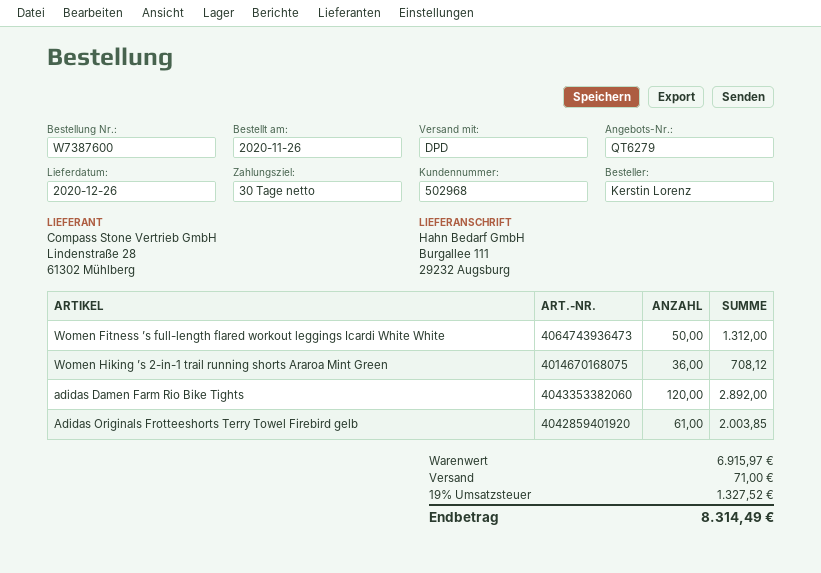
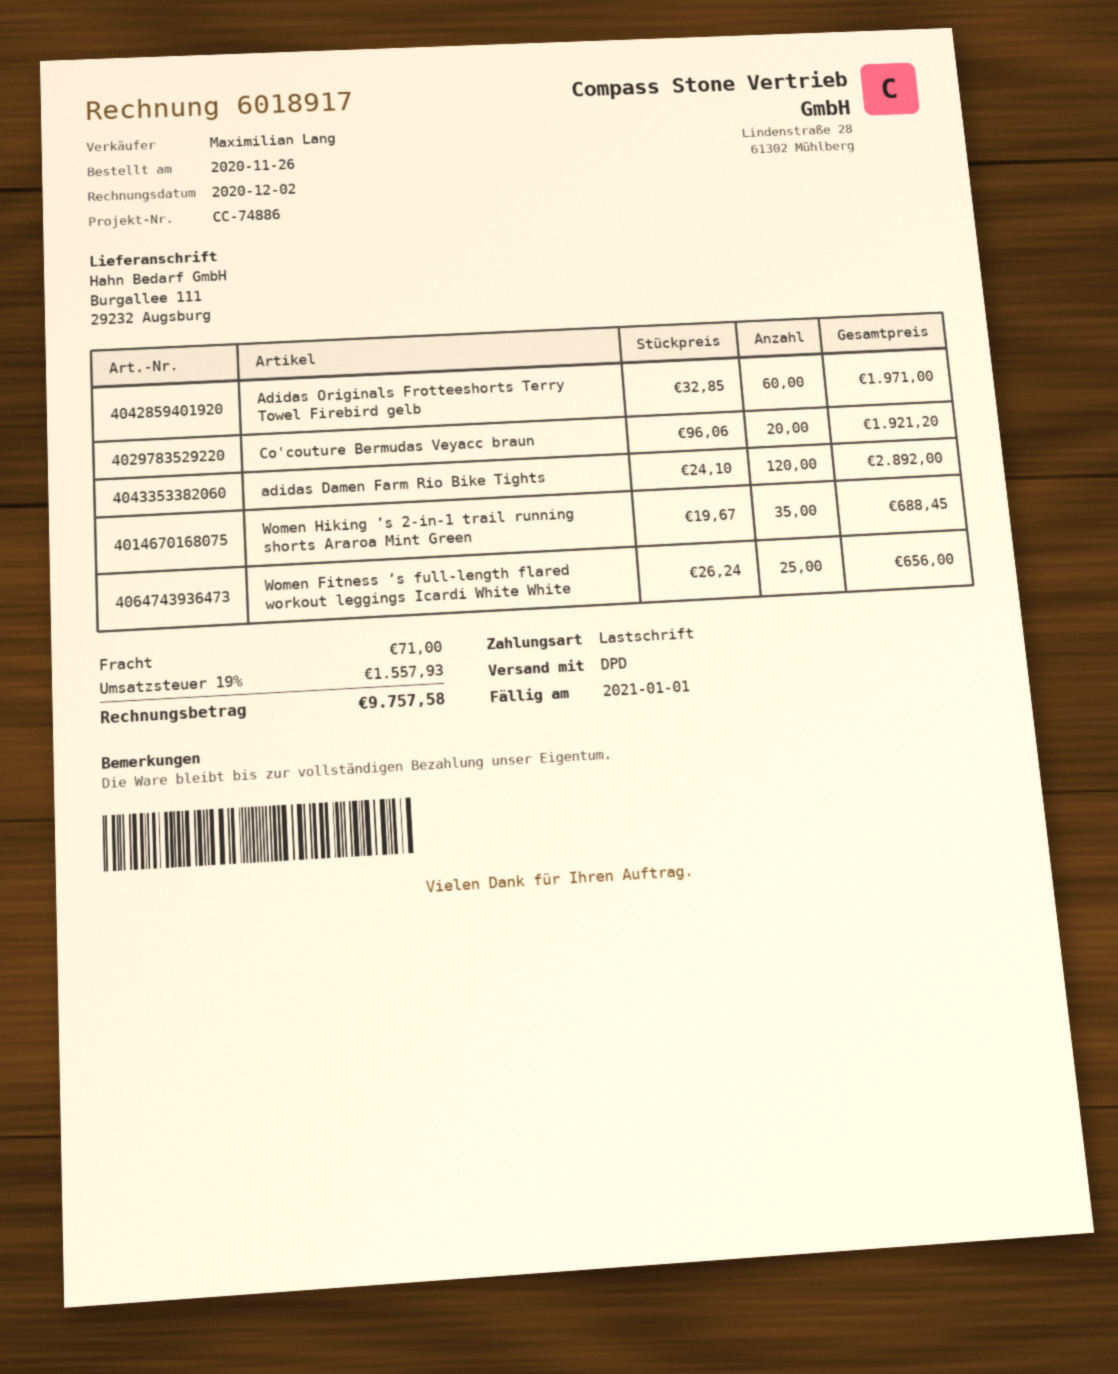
Women Fitness ’s full-length flared workout leggings Icardi White White: 50 for 1312.00 -> 25 for 656.00
Women Hiking ’s 2-in-1 trail running shorts Araroa Mint Green: 36 for 708.12 -> 35 for 688.45
Adidas Originals Frotteeshorts Terry Towel Firebird gelb: 61 for 2003.85 -> 60 for 1971.00
Co'couture Bermudas Veyacc braun: none -> 20 for 1921.20
tax: 19% = 1327.52 -> 19% = 1557.93
total: 8314.49 -> 9757.58

